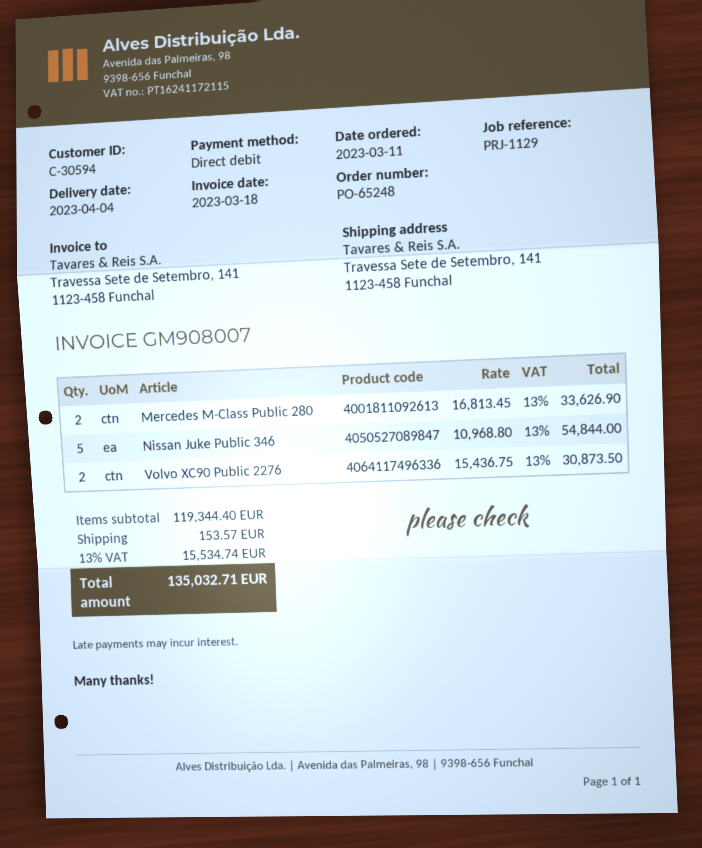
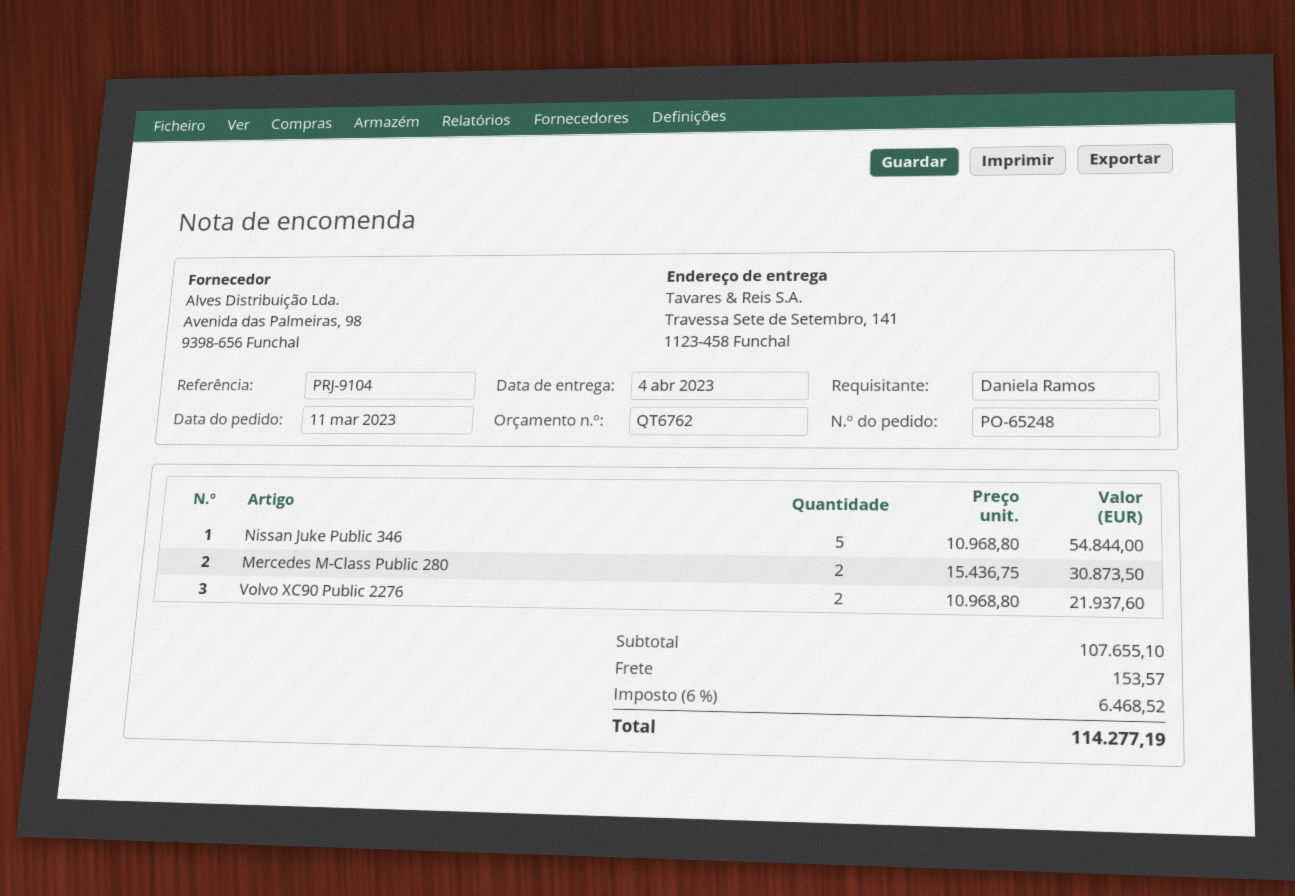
reference: PRJ-1129 -> PRJ-9104
Mercedes M-Class Public 280: 2 x 16813.45 = 33626.90 -> 2 x 15436.75 = 30873.50
Volvo XC90 Public 2276: 2 x 15436.75 = 30873.50 -> 2 x 10968.80 = 21937.60
subtotal: 119344.40 -> 107655.10
tax: 13% = 15534.74 -> 6% = 6468.52
total: 135032.71 -> 114277.19

